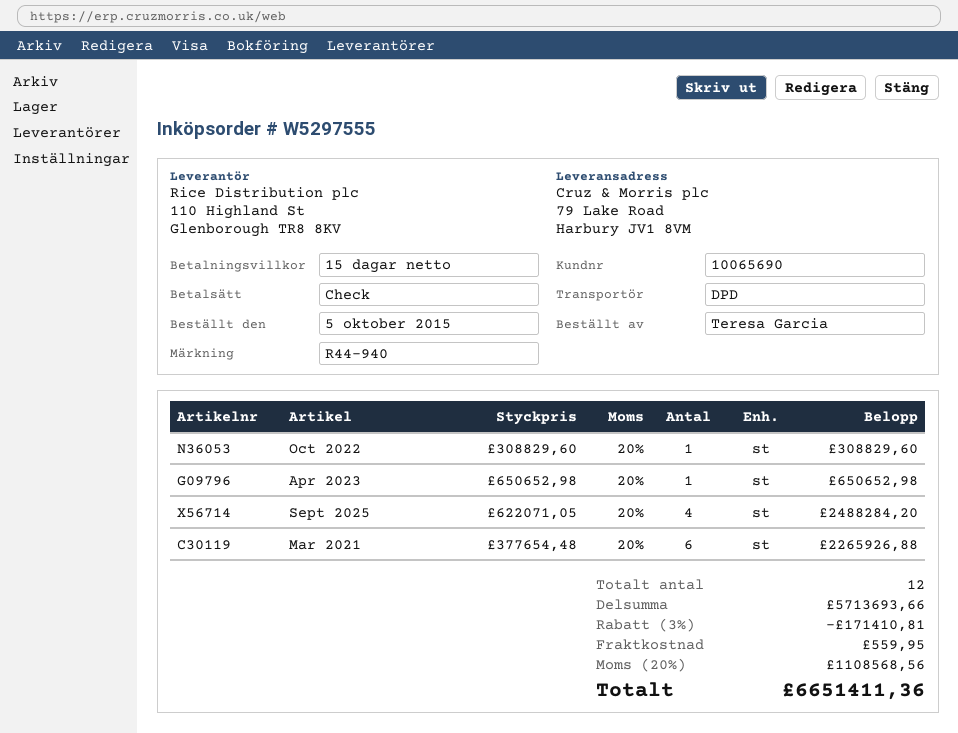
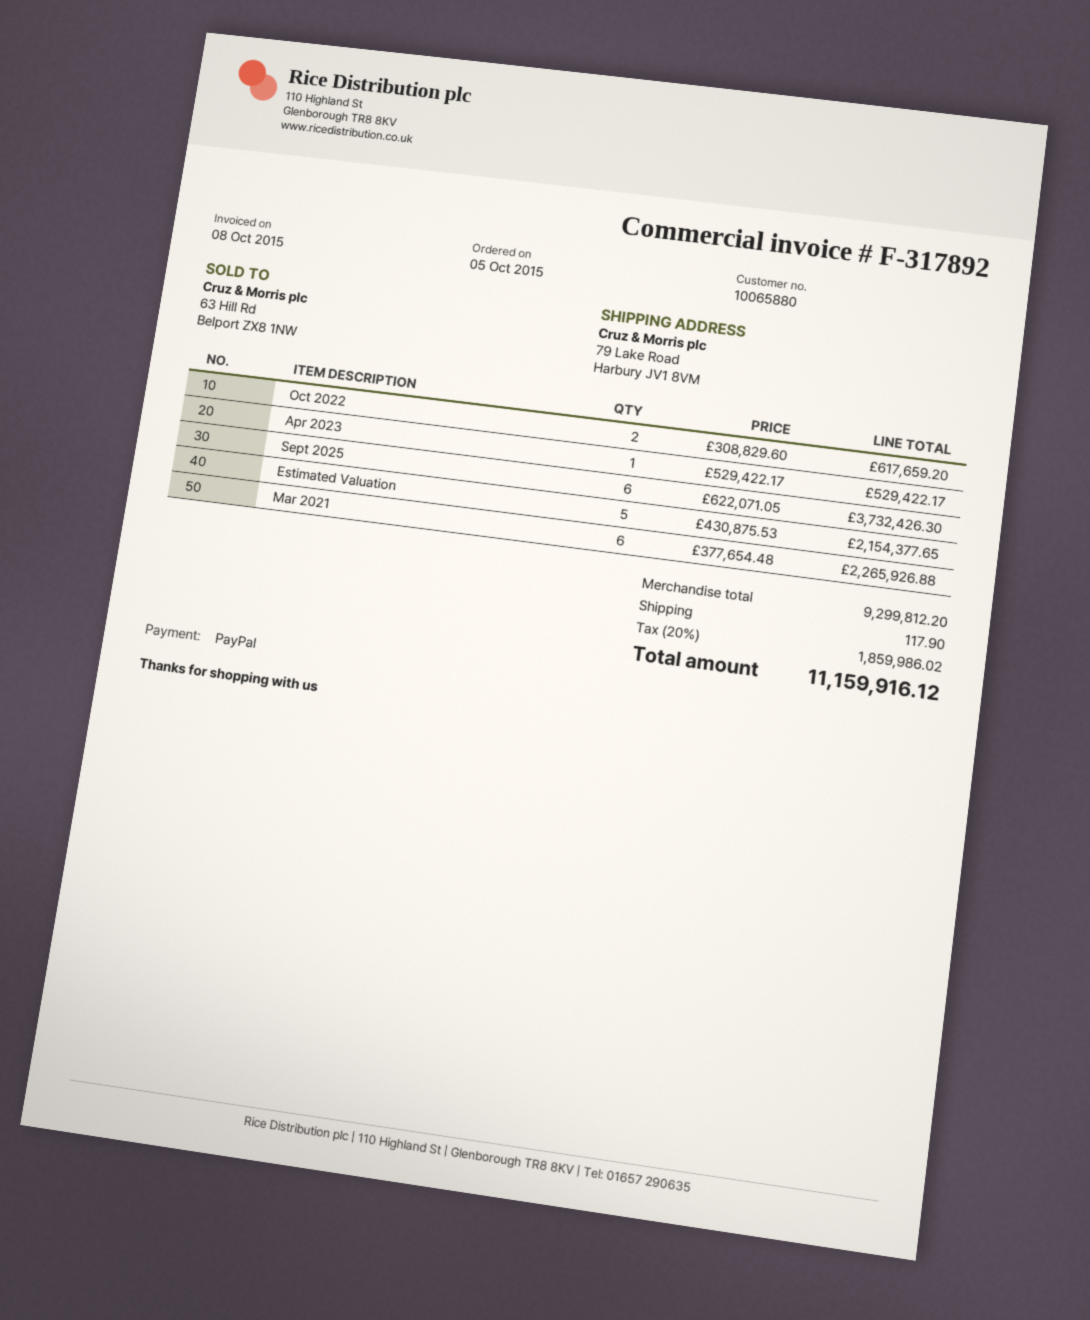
customer number: 10065690 -> 10065880
payment method: cheque -> PayPal
Oct 2022: 1 x 308829.60 = 308829.60 -> 2 x 308829.60 = 617659.20
Apr 2023: 1 x 650652.98 = 650652.98 -> 1 x 529422.17 = 529422.17
Sept 2025: 4 x 622071.05 = 2488284.20 -> 6 x 622071.05 = 3732426.30
Estimated Valuation: none -> 5 x 430875.53 = 2154377.65
subtotal: 5713693.66 -> 9299812.20
discount: 3% = 171410.81 -> none
shipping: 559.95 -> 117.90
tax: 20% = 1108568.56 -> 20% = 1859986.02
total: 6651411.36 -> 11159916.12

